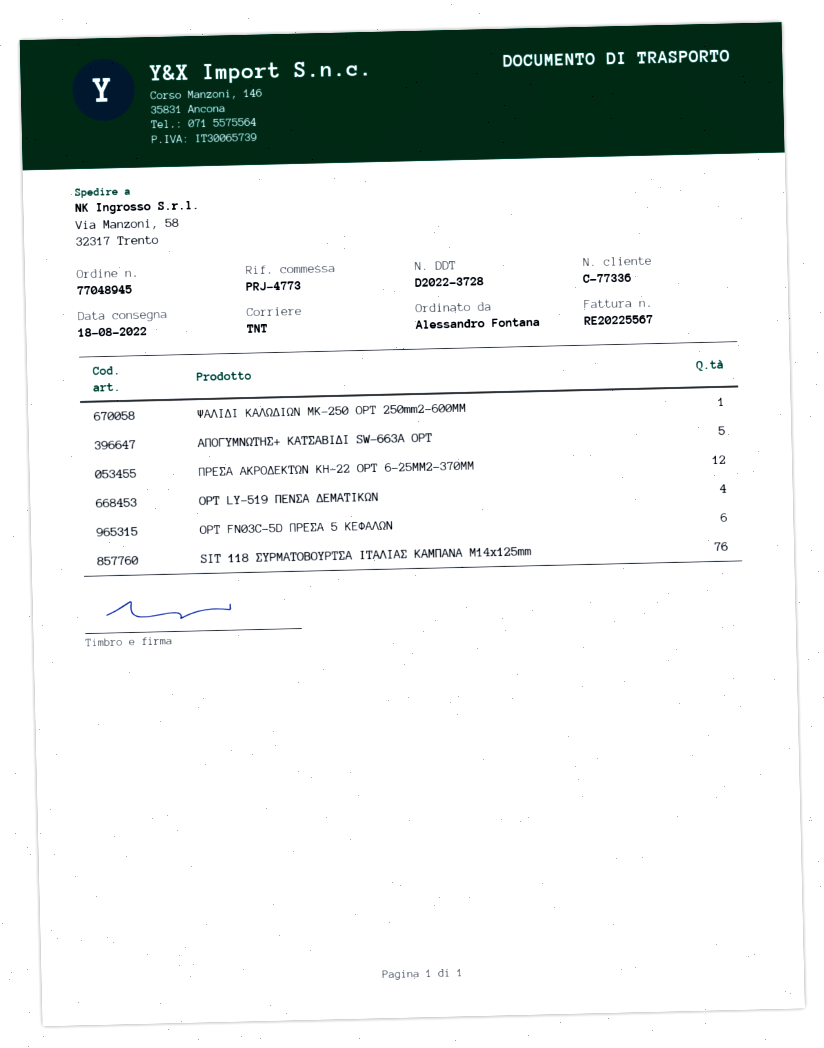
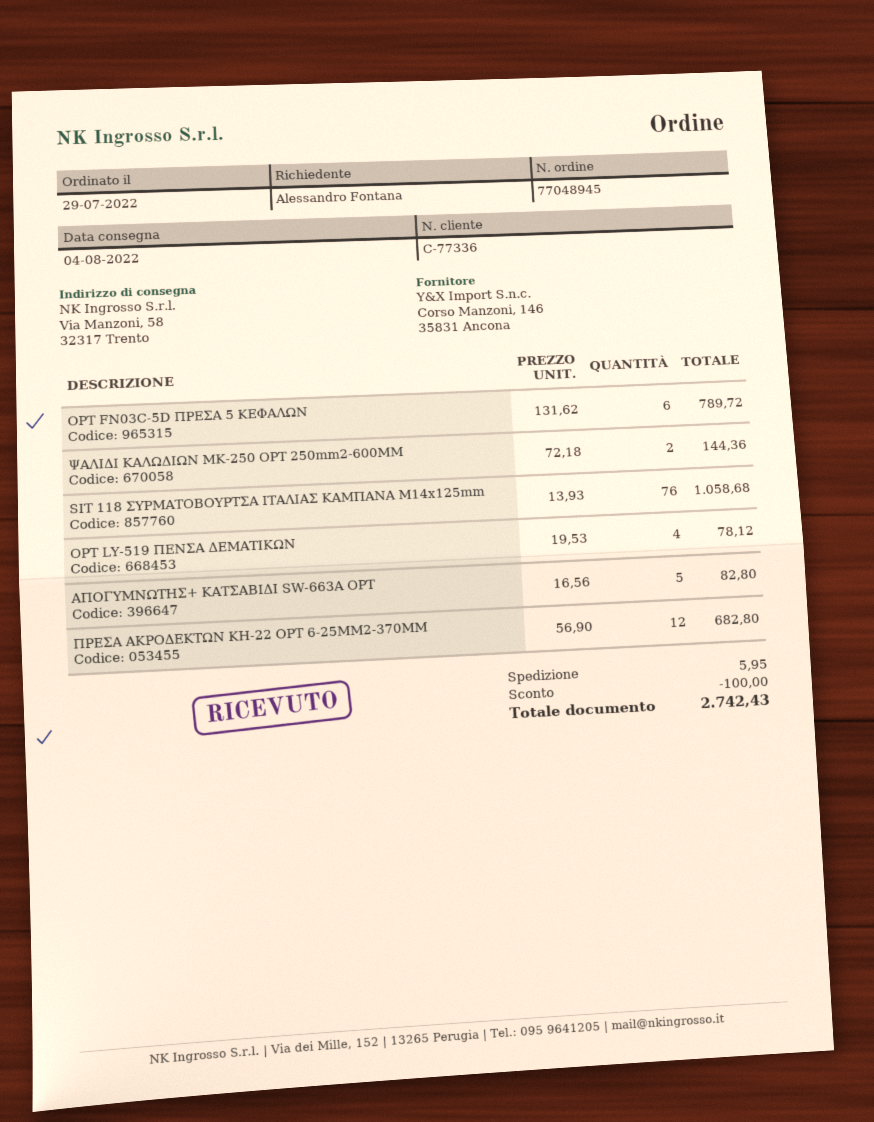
delivery date: 2022-08-18 -> 2022-08-04
ΨΑΛΙΔΙ ΚΑΛΩΔΙΩΝ MK-250 OPT 250mm2-600ΜΜ: 1 -> 2

